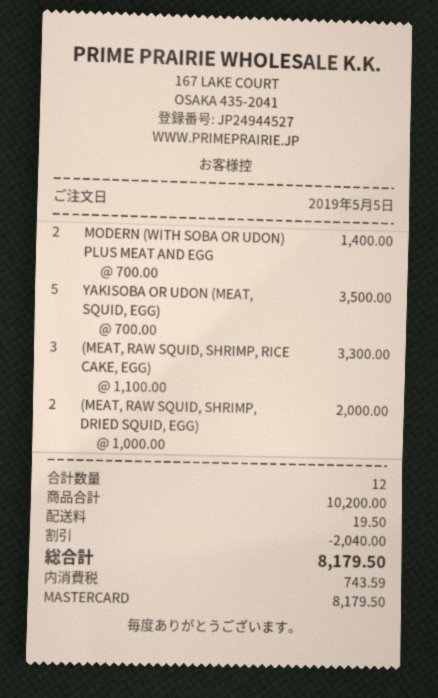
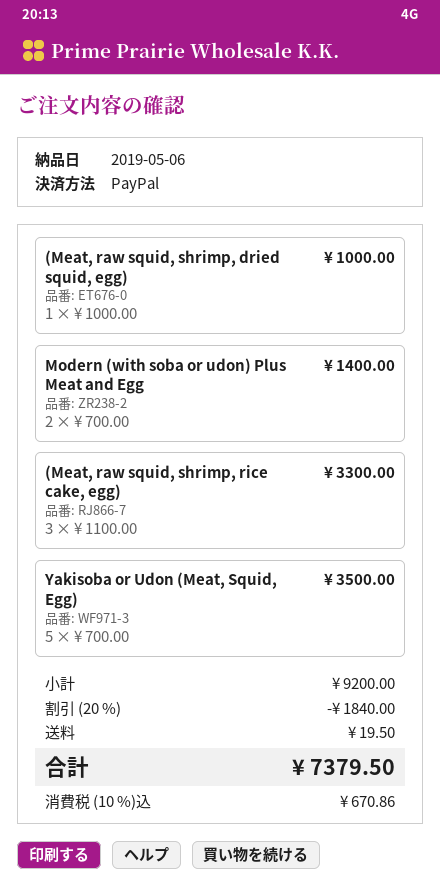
payment method: Mastercard -> PayPal
(MEAT, RAW SQUID, SHRIMP, DRIED SQUID, EGG): 2 x 1000.00 = 2000.00 -> 1 x 1000.00 = 1000.00
subtotal: 10200.00 -> 9200.00
discount: 2040.00 -> 1840.00
tax: 743.59 -> 670.86
total: 8179.50 -> 7379.50

